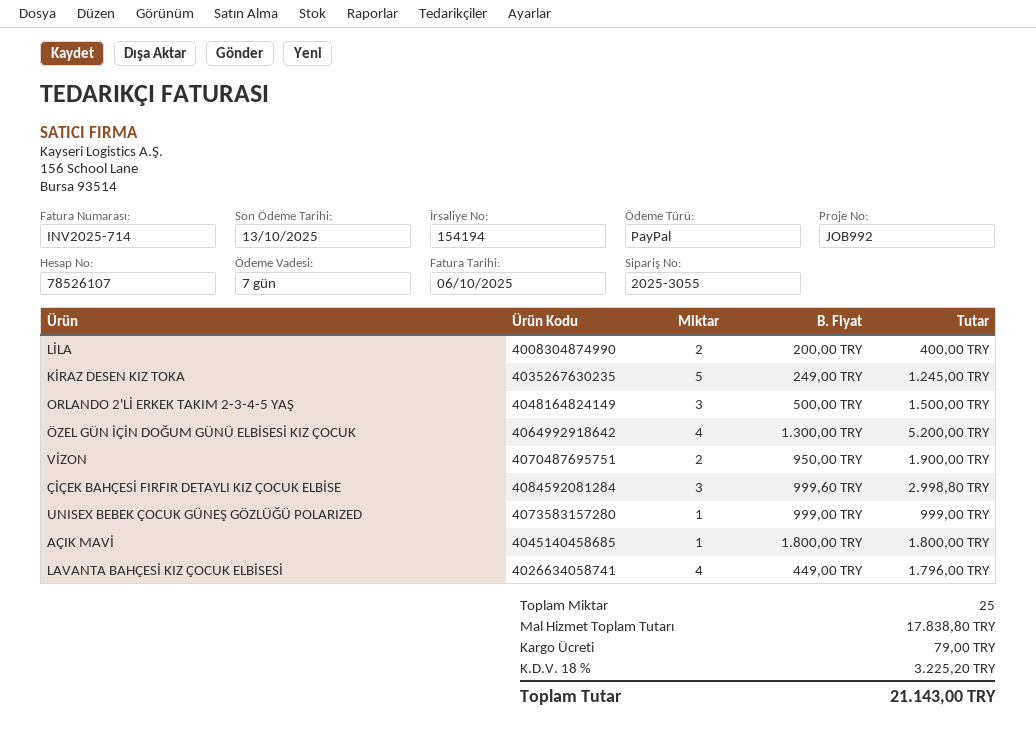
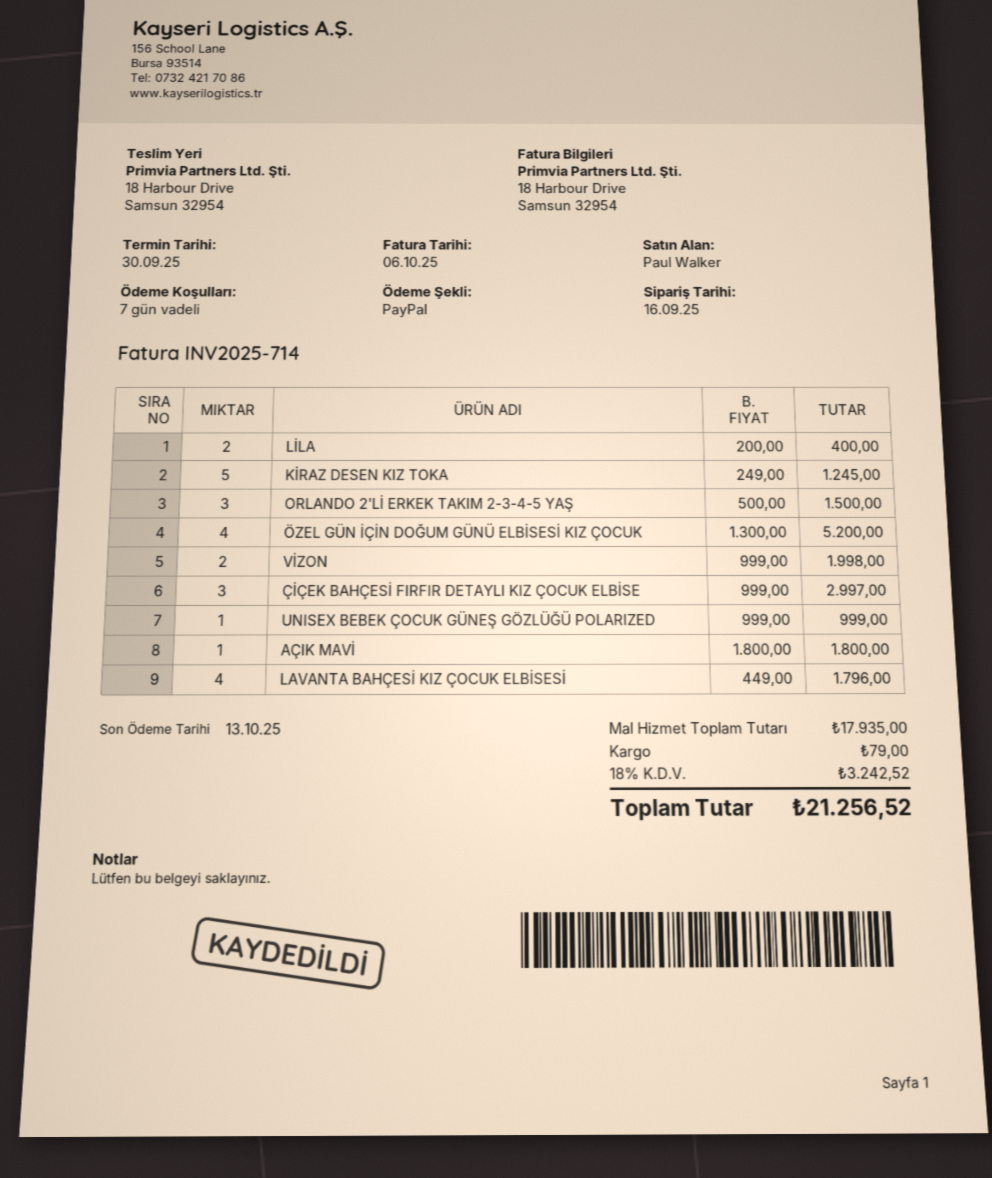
VİZON: 2 x 950.00 = 1900.00 -> 2 x 999.00 = 1998.00
ÇİÇEK BAHÇESİ FIRFIR DETAYLI KIZ ÇOCUK ELBİSE: 3 x 999.60 = 2998.80 -> 3 x 999.00 = 2997.00
subtotal: 17838.80 -> 17935.00
tax: 18% = 3225.20 -> 18% = 3242.52
total: 21143.00 -> 21256.52

